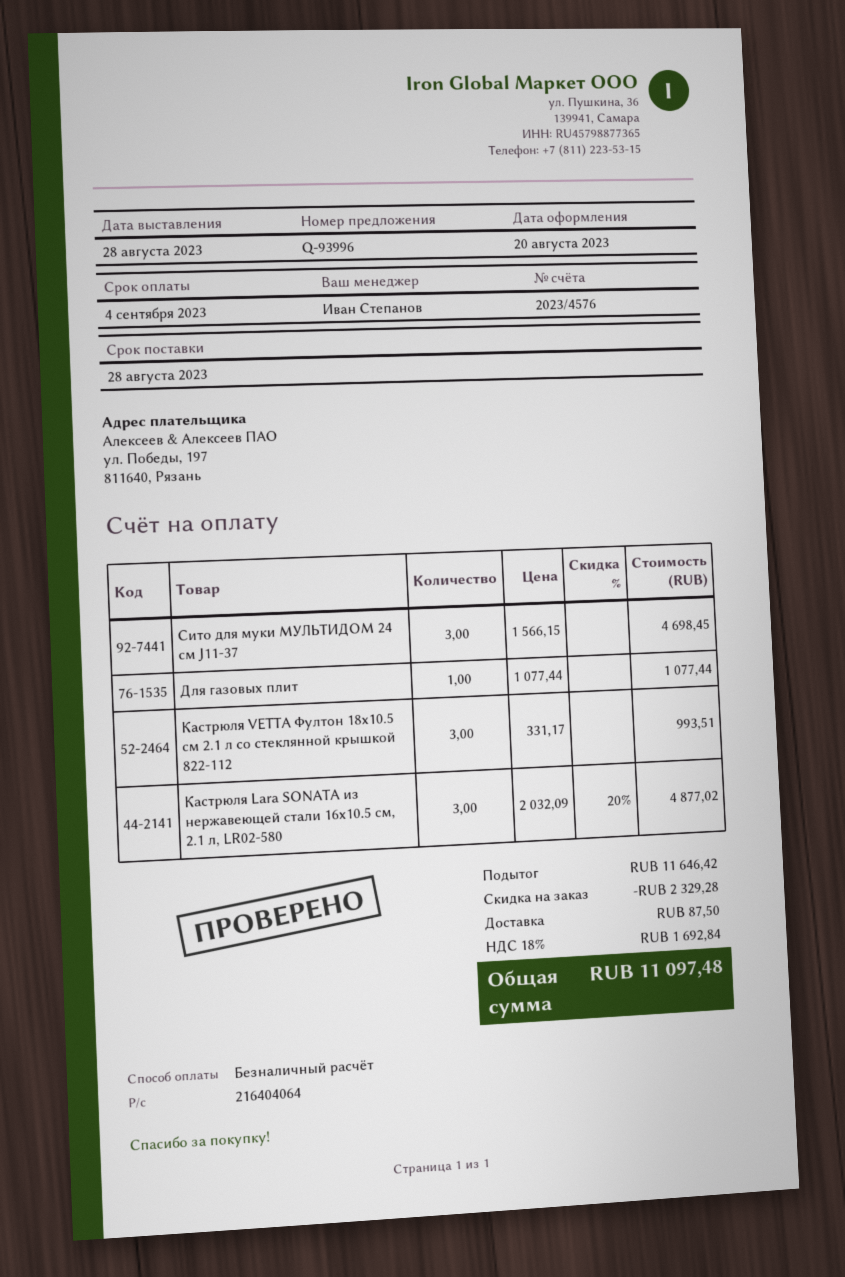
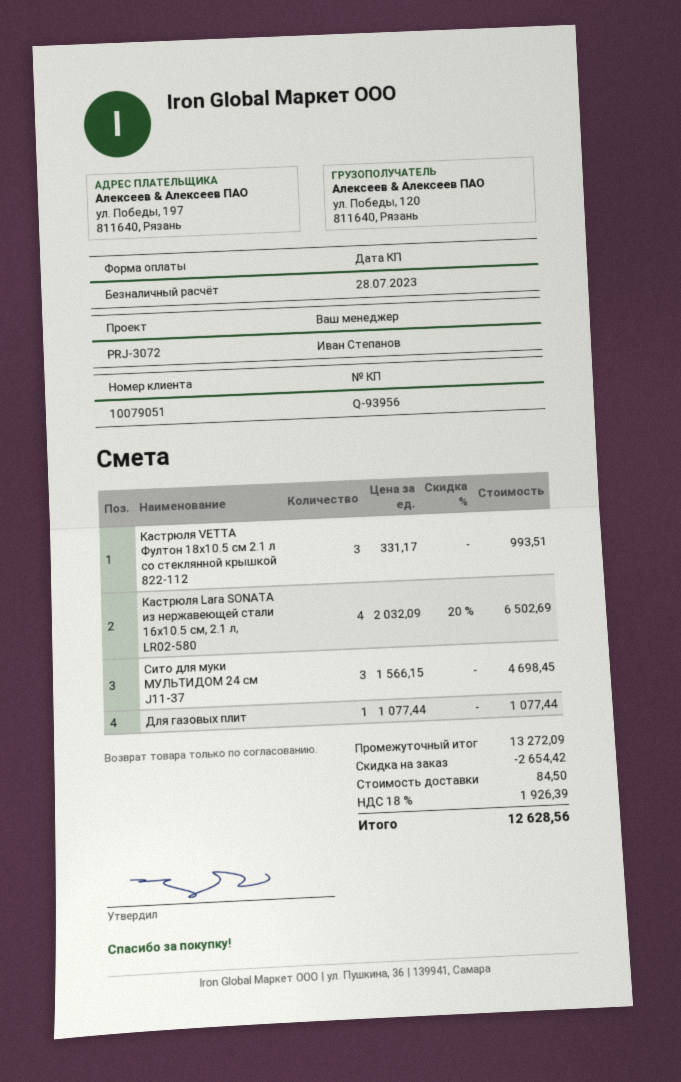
quote number: Q-93996 -> Q-93956
Кастрюля Lara SONATA из нержавеющей стали 16x10.5 см, 2.1 л, LR02-580: 3 x 2032.09 - 20% = 4877.02 -> 4 x 2032.09 - 20% = 6502.69
subtotal: 11646.42 -> 13272.09
discount: 2329.28 -> 2654.42
shipping: 87.50 -> 84.50
tax: 18% = 1692.84 -> 18% = 1926.39
total: 11097.48 -> 12628.56

